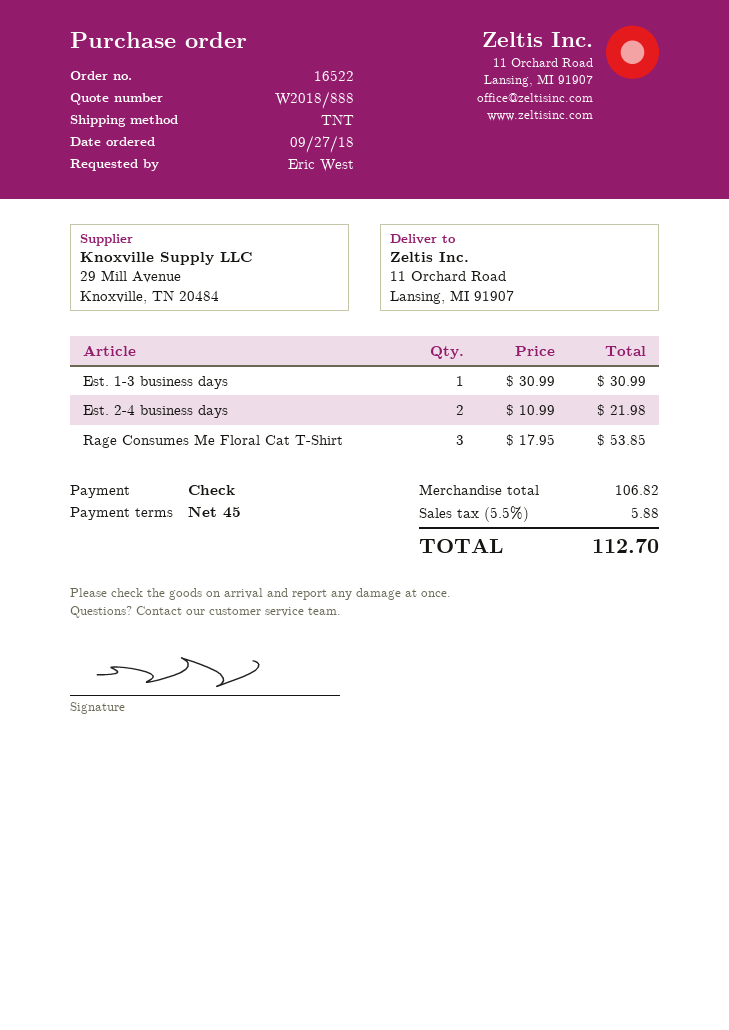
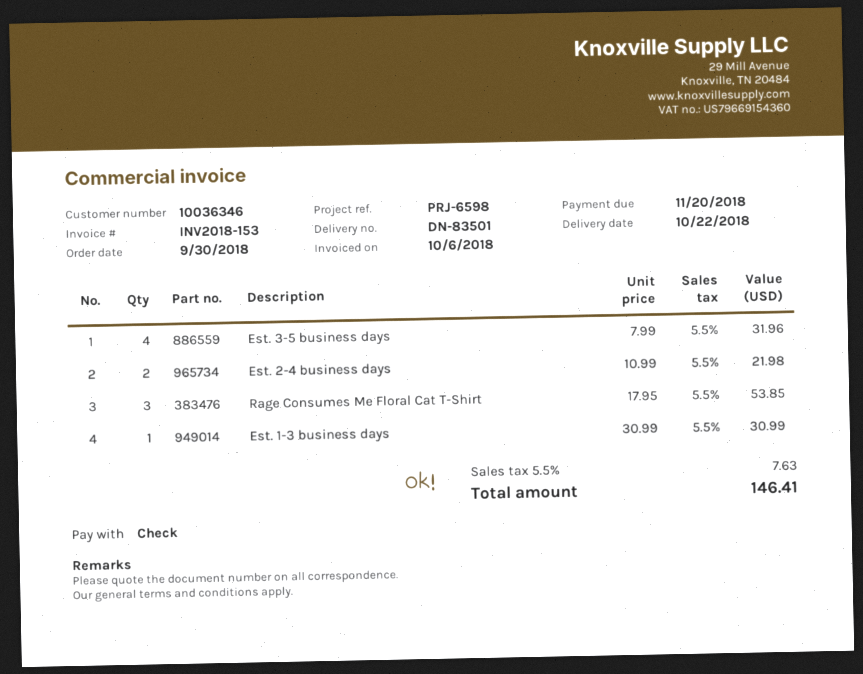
order date: 2018-09-27 -> 2018-09-30
Est. 3-5 business days: none -> 4 x 7.99 = 31.96
tax: 5.5% = 5.88 -> 5.5% = 7.63
total: 112.70 -> 146.41

